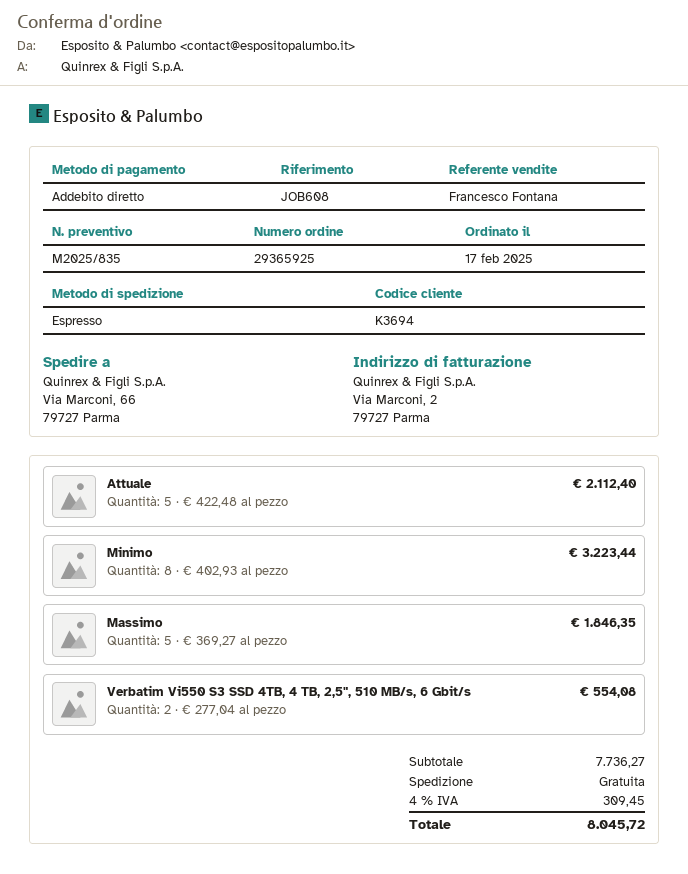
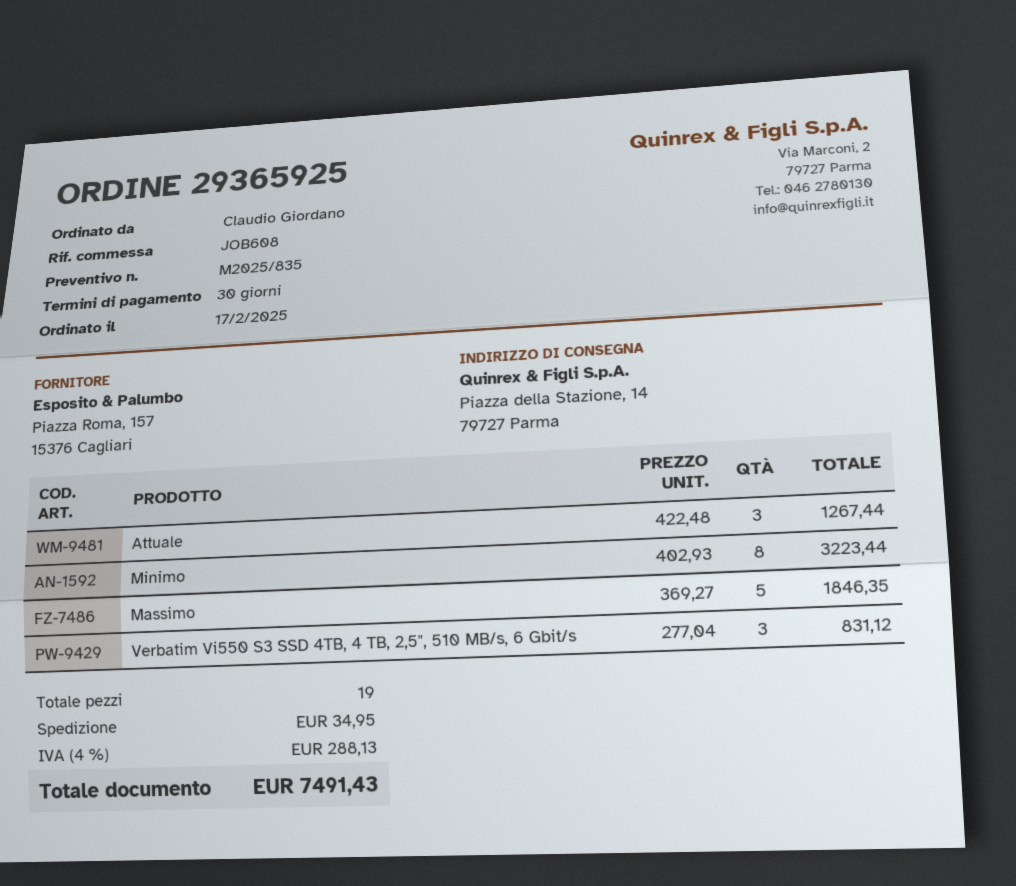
ship to: Via Marconi, 66, 79727 Parma -> Piazza della Stazione, 14, 79727 Parma
Attuale: 5 x 422.48 = 2112.40 -> 3 x 422.48 = 1267.44
Verbatim Vi550 S3 SSD 4TB, 4 TB, 2,5", 510 MB/s, 6 Gbit/s: 2 x 277.04 = 554.08 -> 3 x 277.04 = 831.12
shipping: 0.00 -> 34.95
tax: 4% = 309.45 -> 4% = 288.13
total: 8045.72 -> 7491.43

